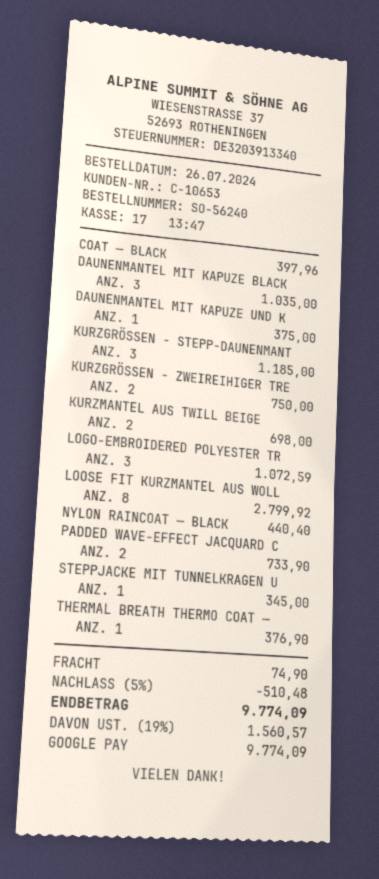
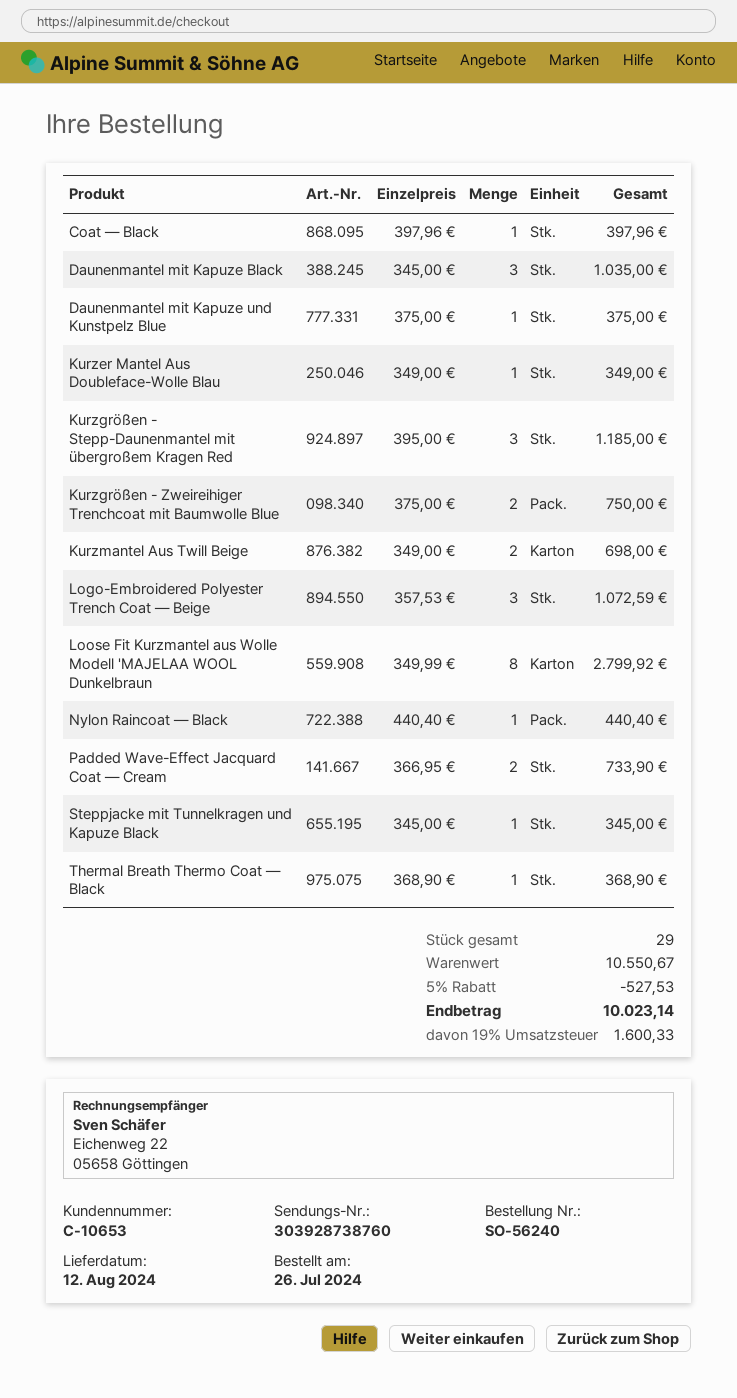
THERMAL BREATH THERMO COAT —: 1 for 376.90 -> 1 for 368.90
Kurzer Mantel Aus Doubleface-Wolle Blau: none -> 1 for 349.00
discount: 5% = 510.48 -> 5% = 527.53
shipping: 74.90 -> none
tax: 19% = 1560.57 -> 19% = 1600.33
total: 9774.09 -> 10023.14

